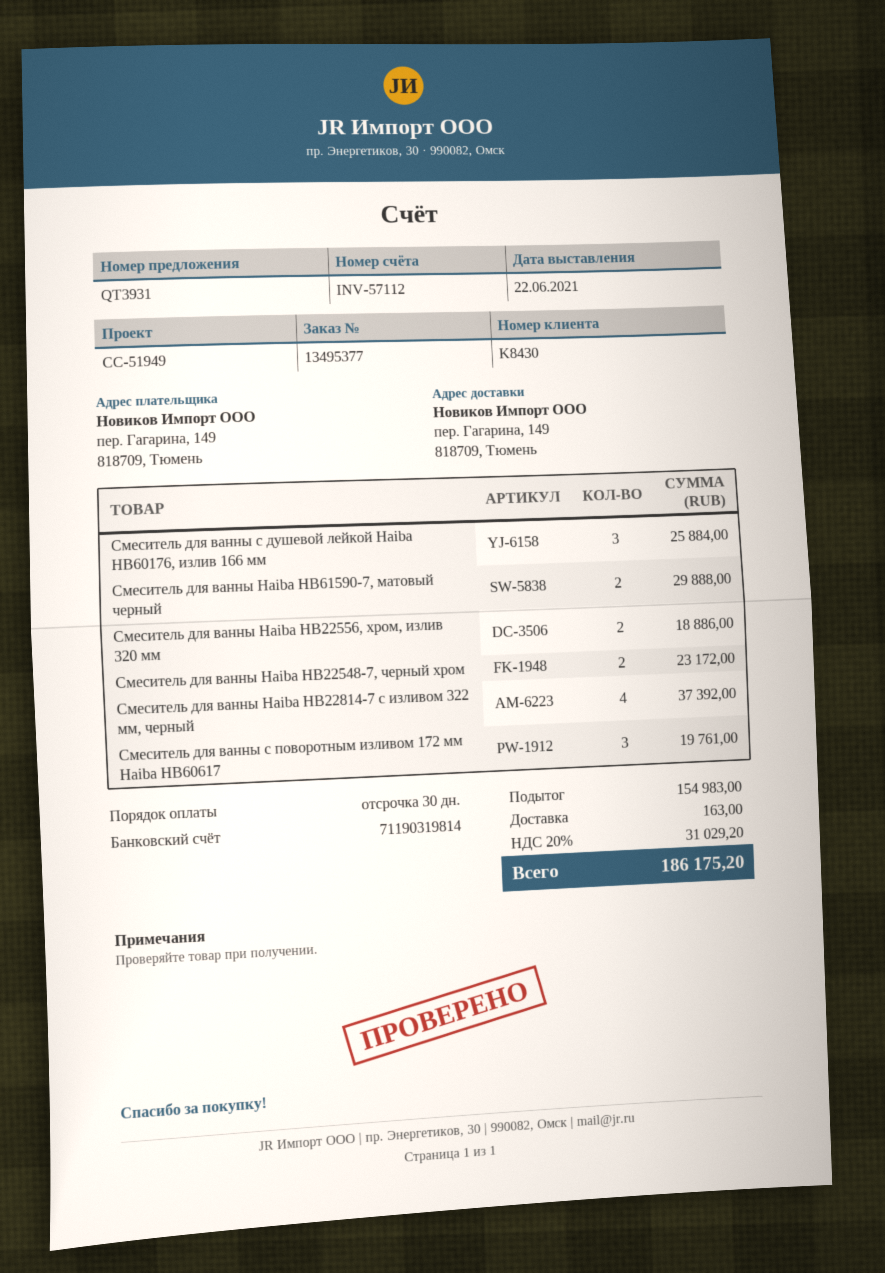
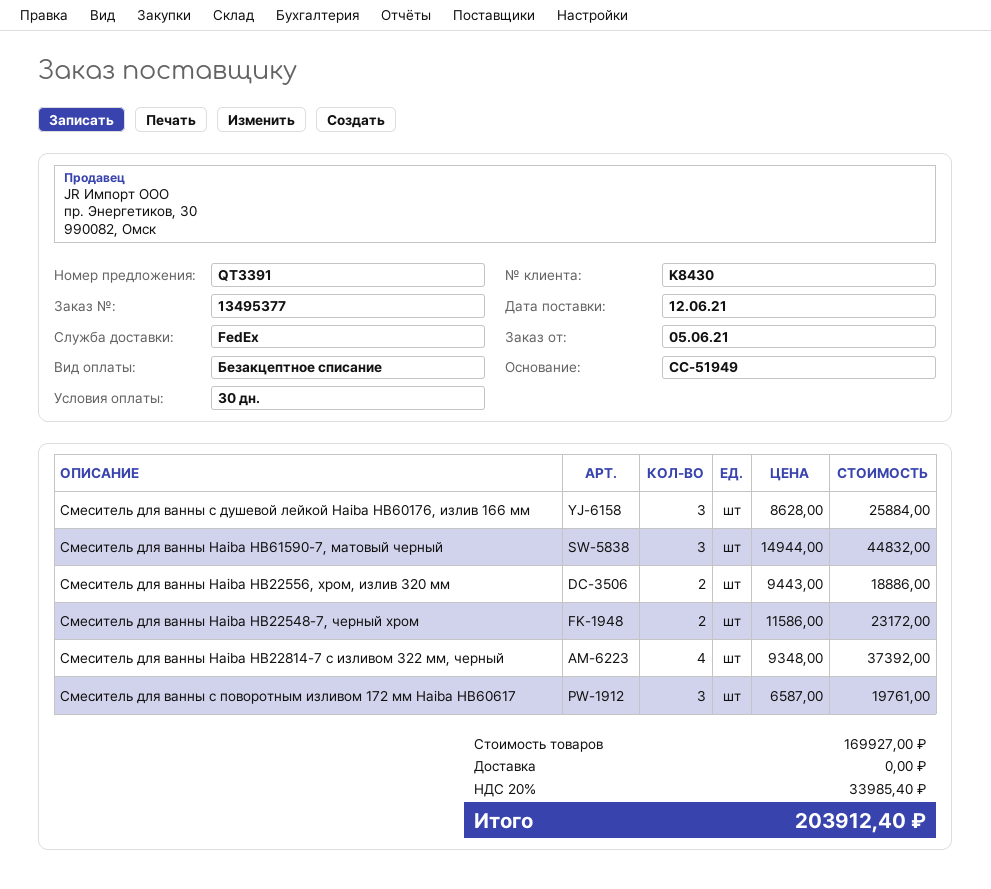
quote number: QT3931 -> QT3391
Смеситель для ванны Haiba HB61590-7, матовый черный: 2 for 29888.00 -> 3 for 44832.00
subtotal: 154983.00 -> 169927.00
shipping: 163.00 -> 0.00
tax: 20% = 31029.20 -> 20% = 33985.40
total: 186175.20 -> 203912.40

